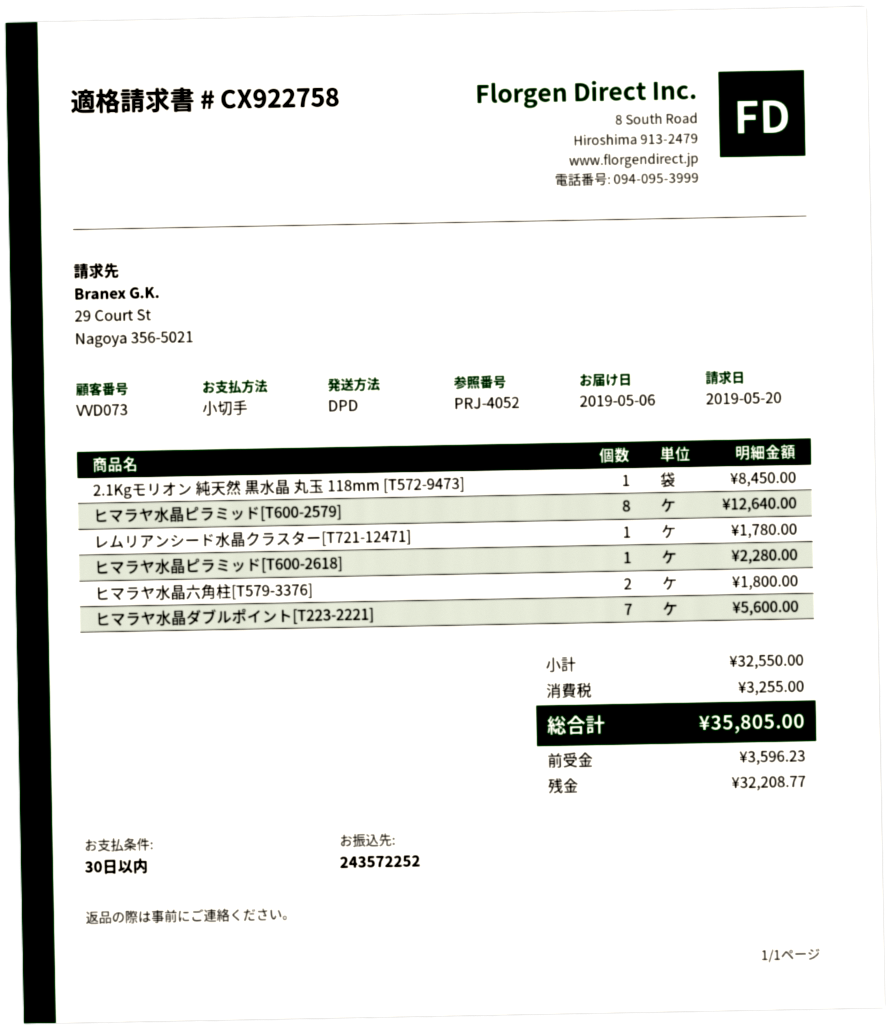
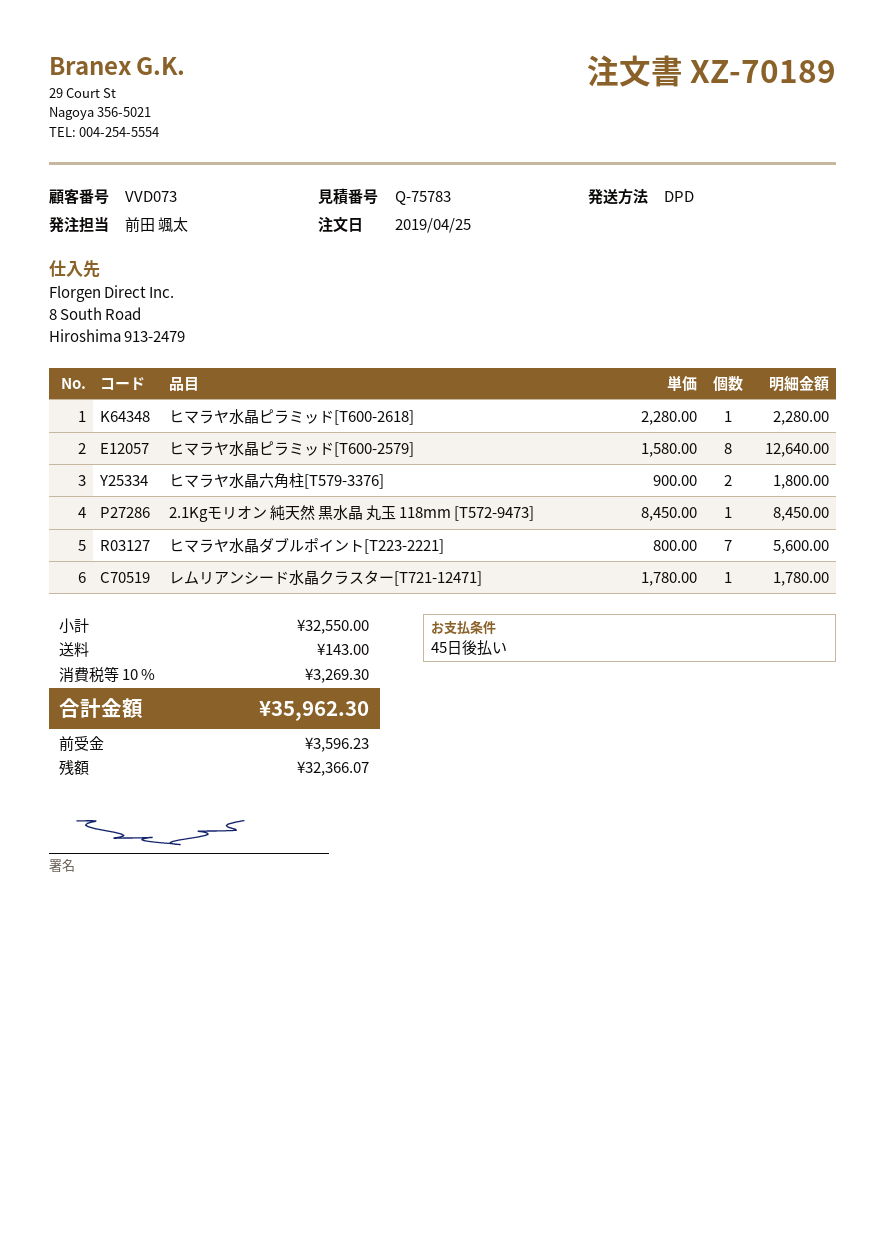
payment terms: 30 days -> 45 days
shipping: none -> 143.00
tax: 3255.00 -> 3269.30
total: 35805.00 -> 35962.30
balance: 32208.77 -> 32366.07

